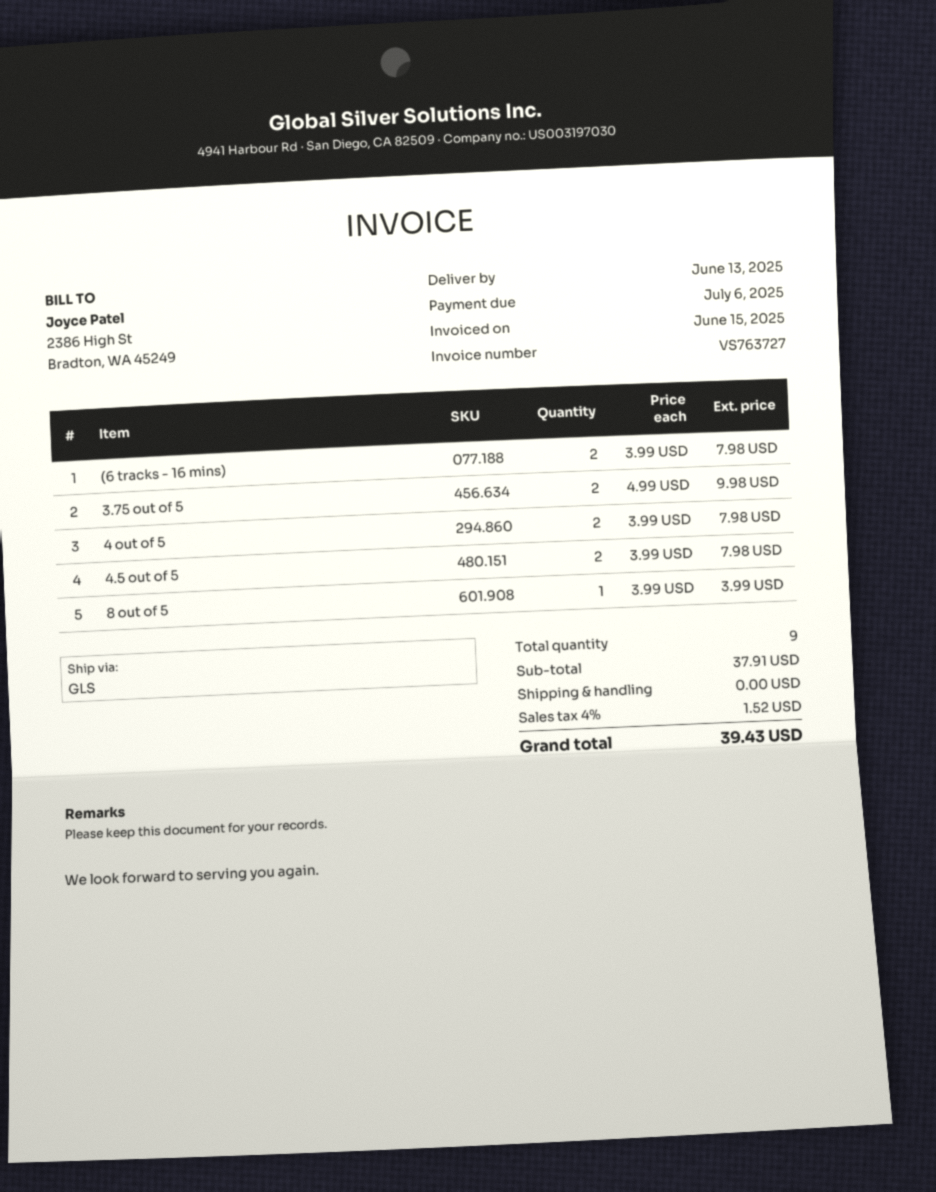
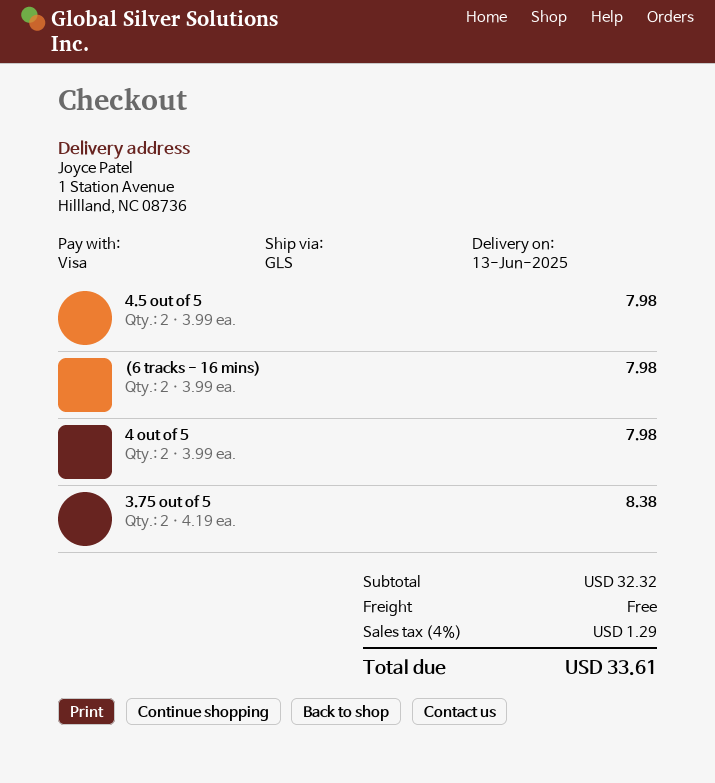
3.75 out of 5: 2 x 4.99 = 9.98 -> 2 x 4.19 = 8.38
8 out of 5: 1 x 3.99 = 3.99 -> none
subtotal: 37.91 -> 32.32
tax: 4% = 1.52 -> 4% = 1.29
total: 39.43 -> 33.61

